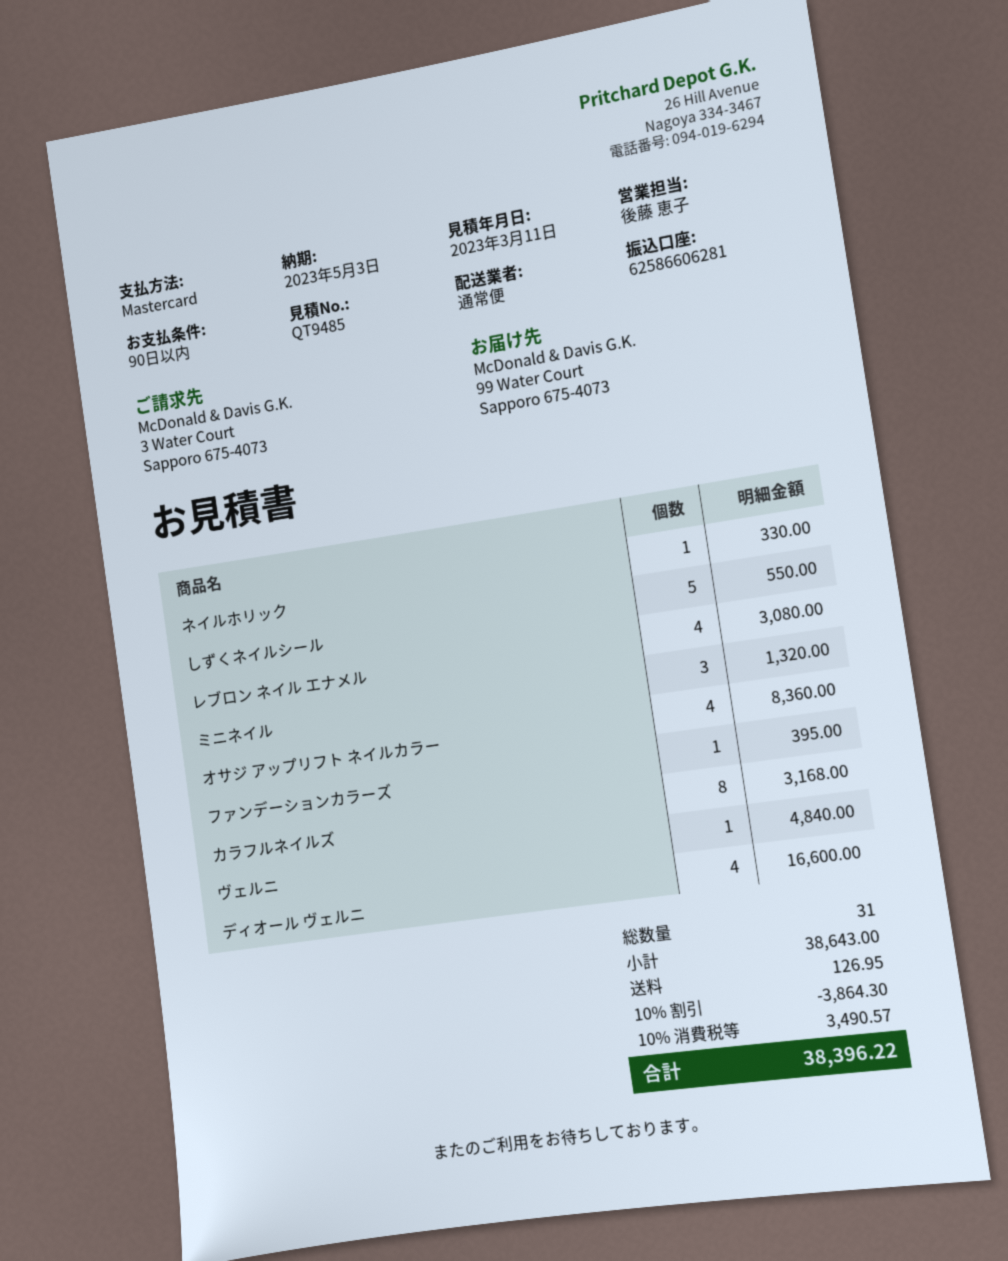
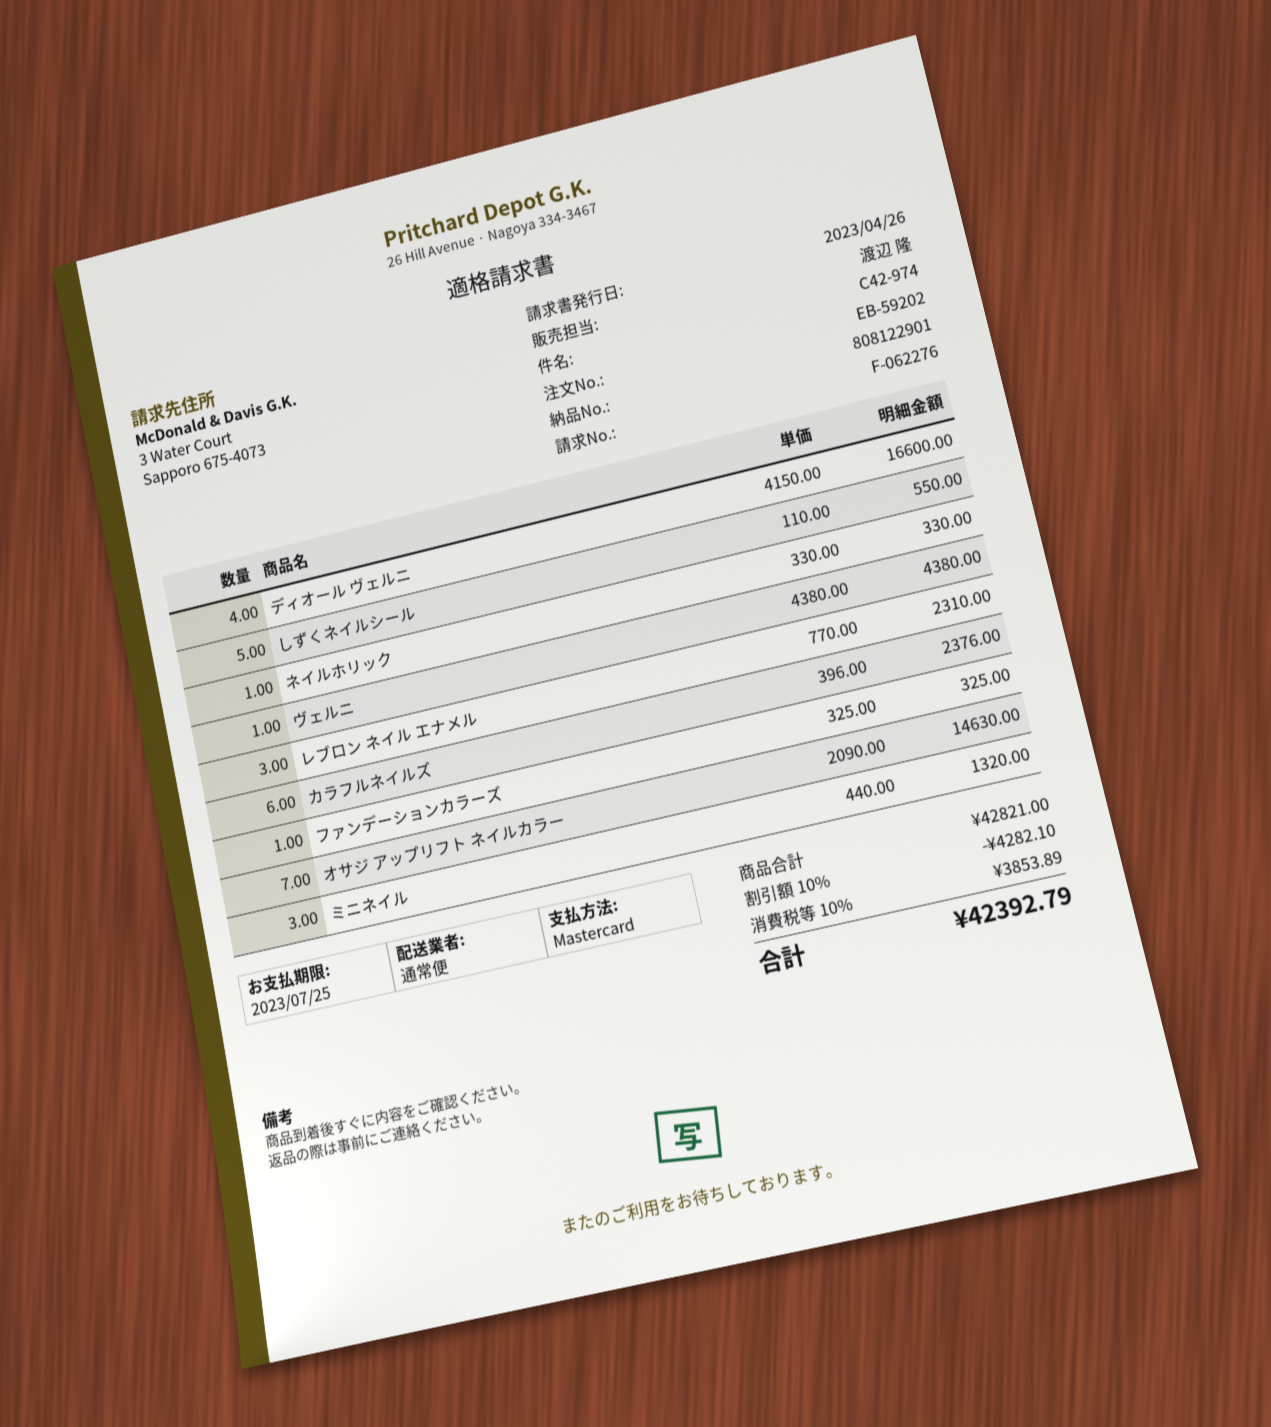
sales rep: 後藤 恵子 -> 渡辺 隆
レブロン ネイル エナメル: 4 for 3080.00 -> 3 for 2310.00
オサジ アップリフト ネイルカラー: 4 for 8360.00 -> 7 for 14630.00
ファンデーションカラーズ: 1 for 395.00 -> 1 for 325.00
カラフルネイルズ: 8 for 3168.00 -> 6 for 2376.00
ヴェルニ: 1 for 4840.00 -> 1 for 4380.00
subtotal: 38643.00 -> 42821.00
discount: 10% = 3864.30 -> 10% = 4282.10
shipping: 126.95 -> none
tax: 10% = 3490.57 -> 10% = 3853.89
total: 38396.22 -> 42392.79

